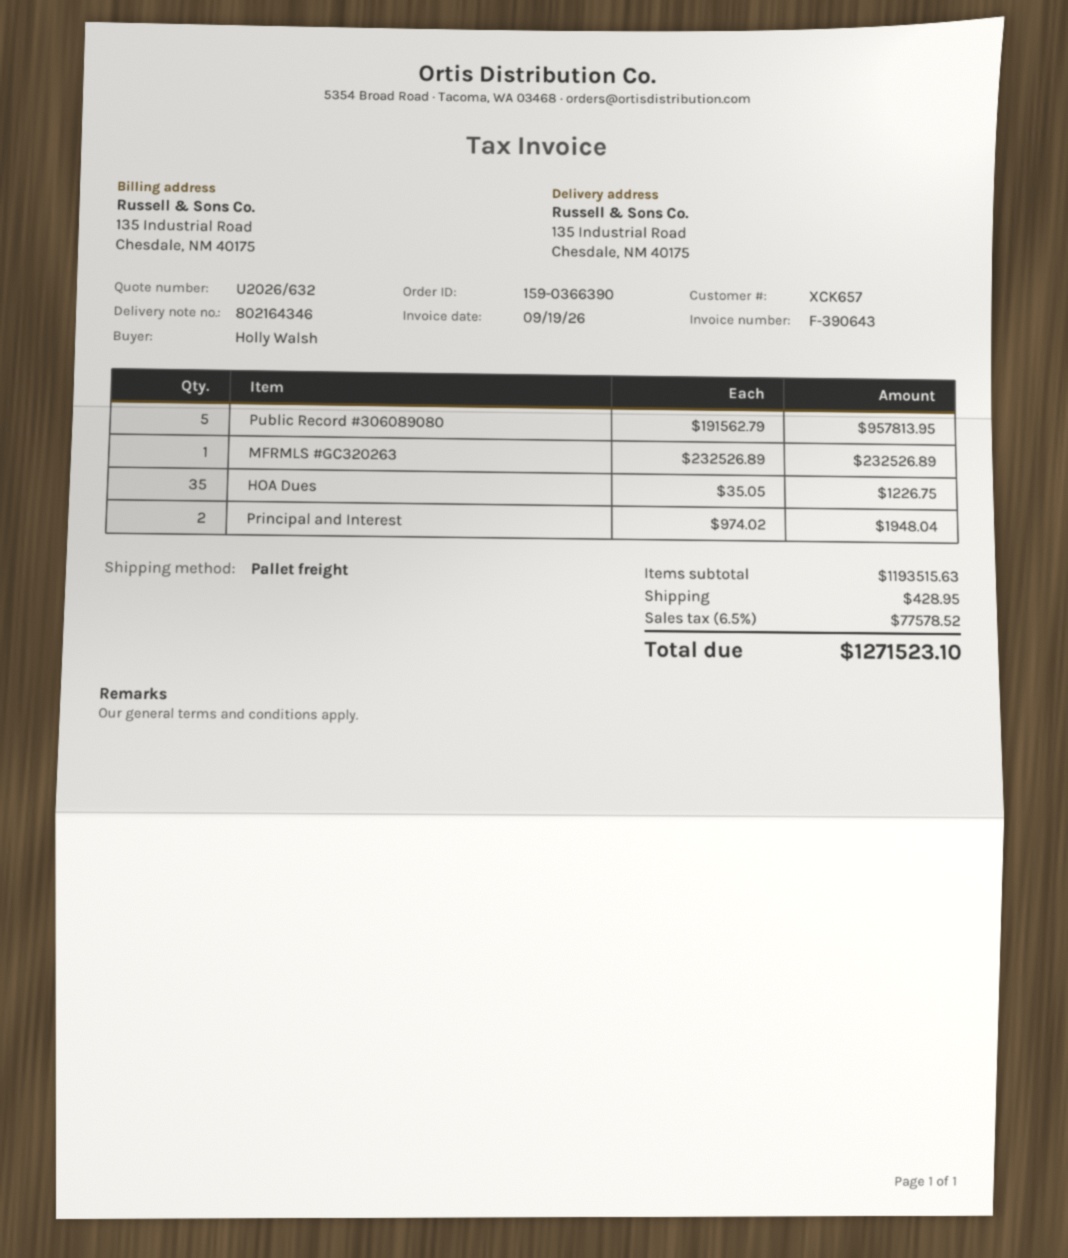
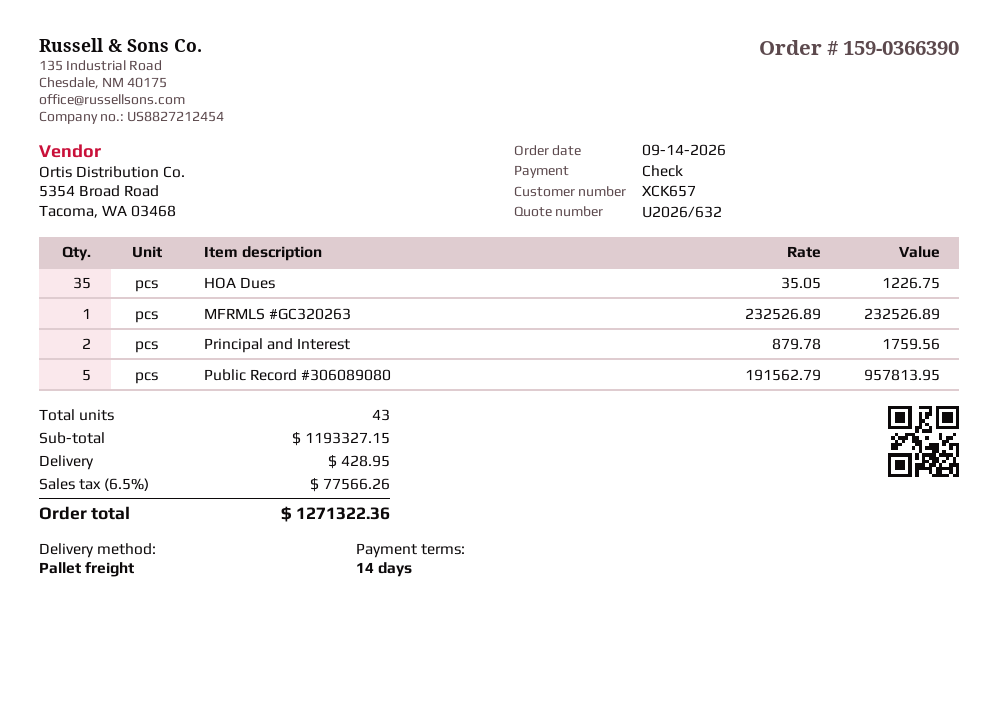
Principal and Interest: 2 x 974.02 = 1948.04 -> 2 x 879.78 = 1759.56
subtotal: 1193515.63 -> 1193327.15
tax: 6.5% = 77578.52 -> 6.5% = 77566.26
total: 1271523.10 -> 1271322.36

